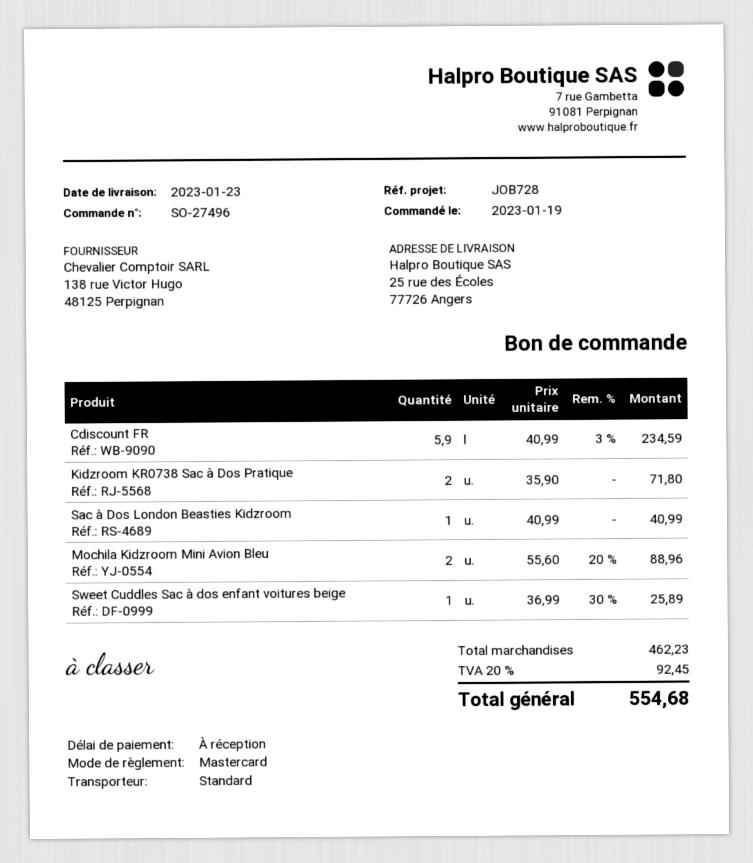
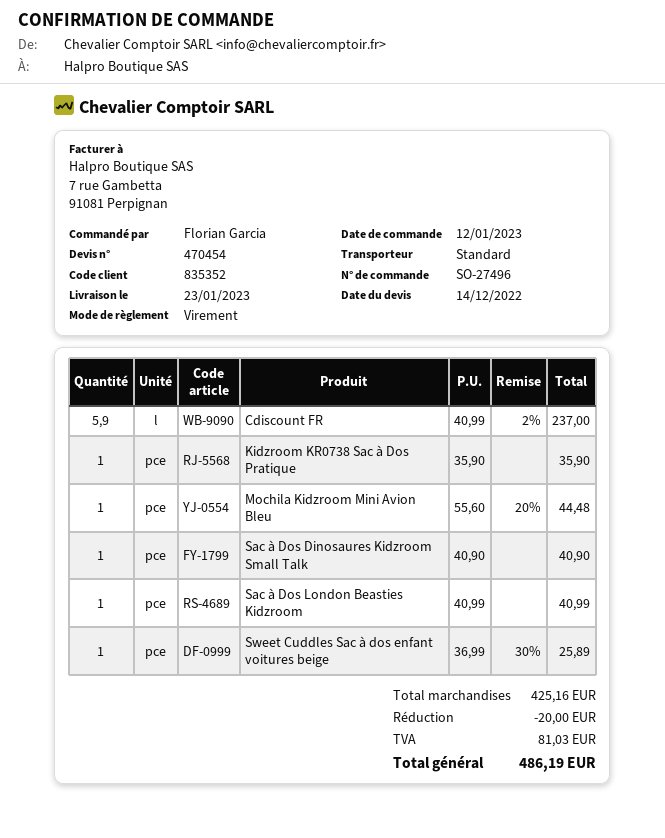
order date: 2023-01-19 -> 2023-01-12
payment method: Mastercard -> bank transfer
Cdiscount FR: 5.9 x 40.99 - 3% = 234.59 -> 5.9 x 40.99 - 2% = 237.00
Kidzroom KR0738 Sac à Dos Pratique: 2 x 35.90 = 71.80 -> 1 x 35.90 = 35.90
Mochila Kidzroom Mini Avion Bleu: 2 x 55.60 - 20% = 88.96 -> 1 x 55.60 - 20% = 44.48
Sac à Dos Dinosaures Kidzroom Small Talk: none -> 1 x 40.90 = 40.90
subtotal: 462.23 -> 425.16
discount: none -> 20.00
tax: 92.45 -> 81.03
total: 554.68 -> 486.19

